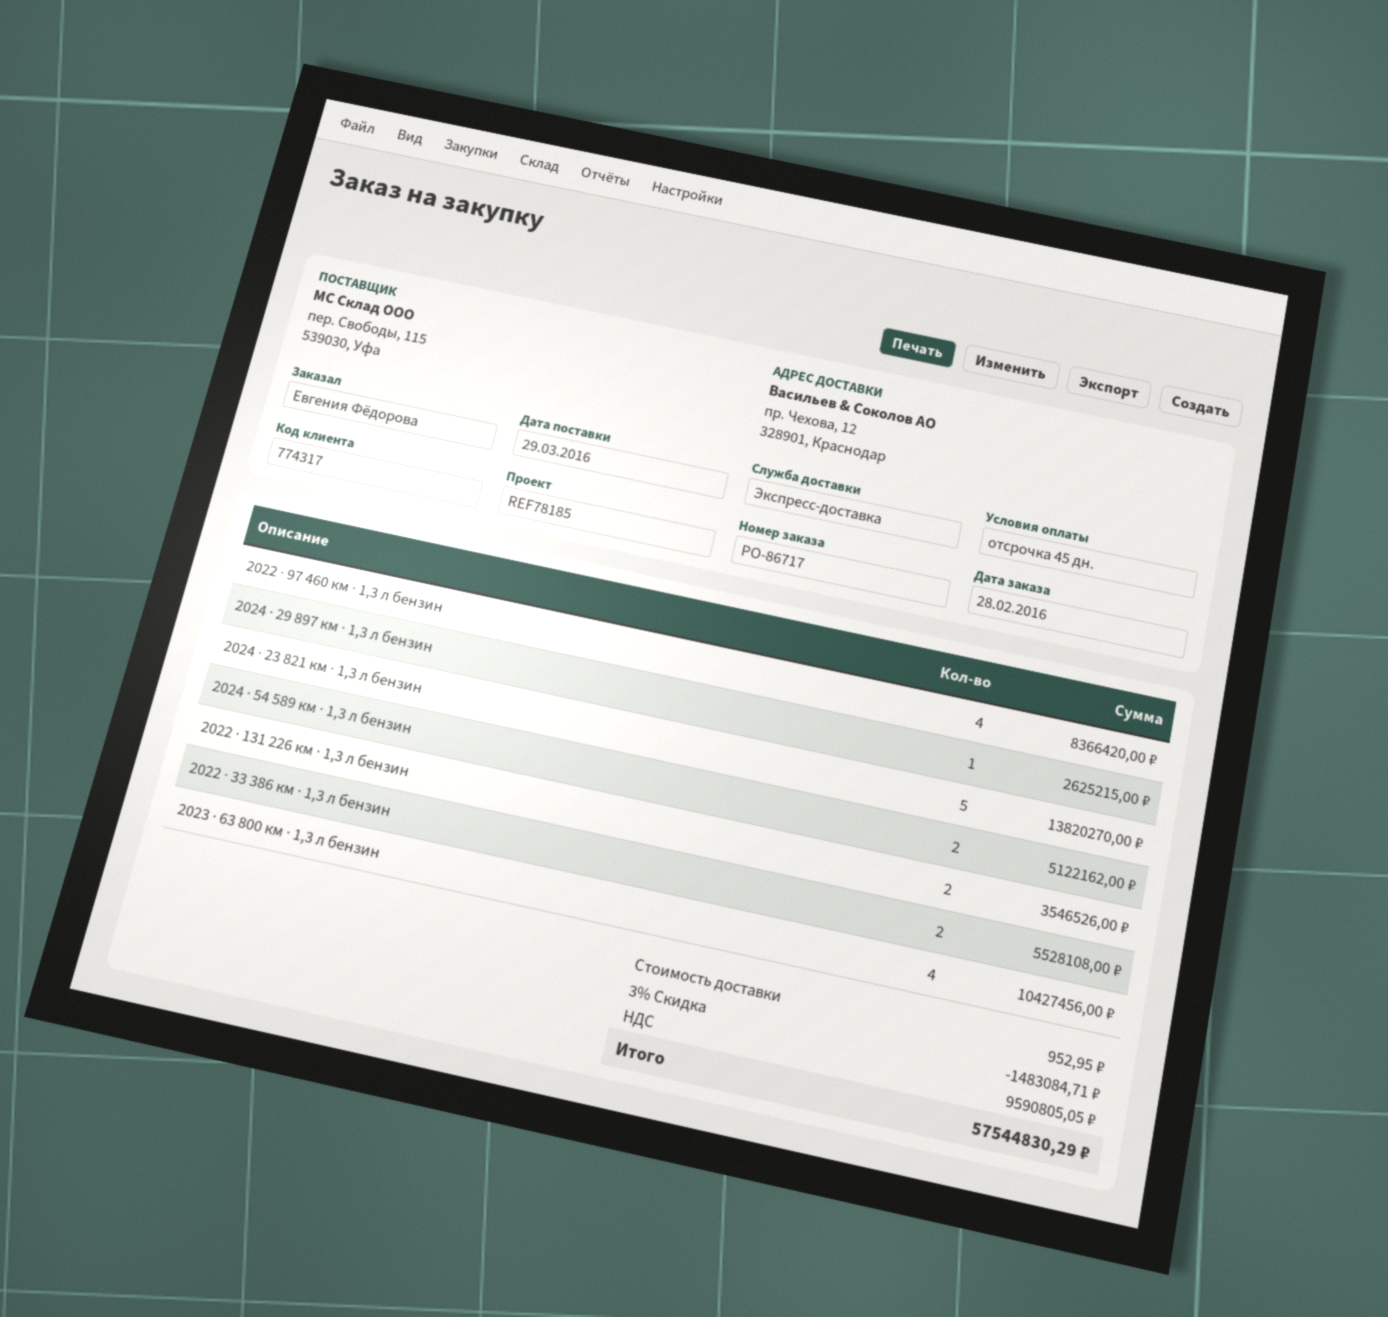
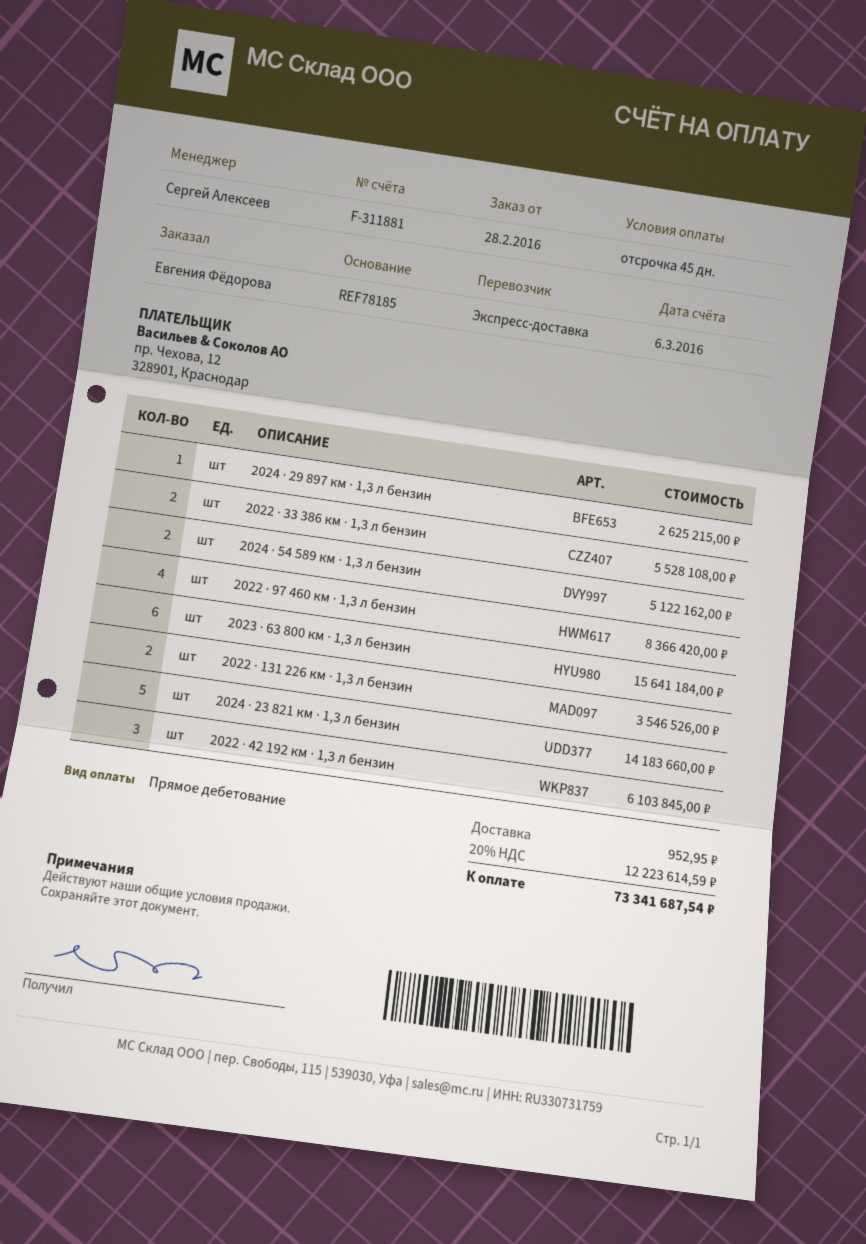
2024 · 23 821 км · 1,3 л бензин: 5 for 13820270.00 -> 5 for 14183660.00
2023 · 63 800 км · 1,3 л бензин: 4 for 10427456.00 -> 6 for 15641184.00
2022 · 42 192 км · 1,3 л бензин: none -> 3 for 6103845.00
discount: 3% = 1483084.71 -> none
tax: 9590805.05 -> 12223614.59
total: 57544830.29 -> 73341687.54

